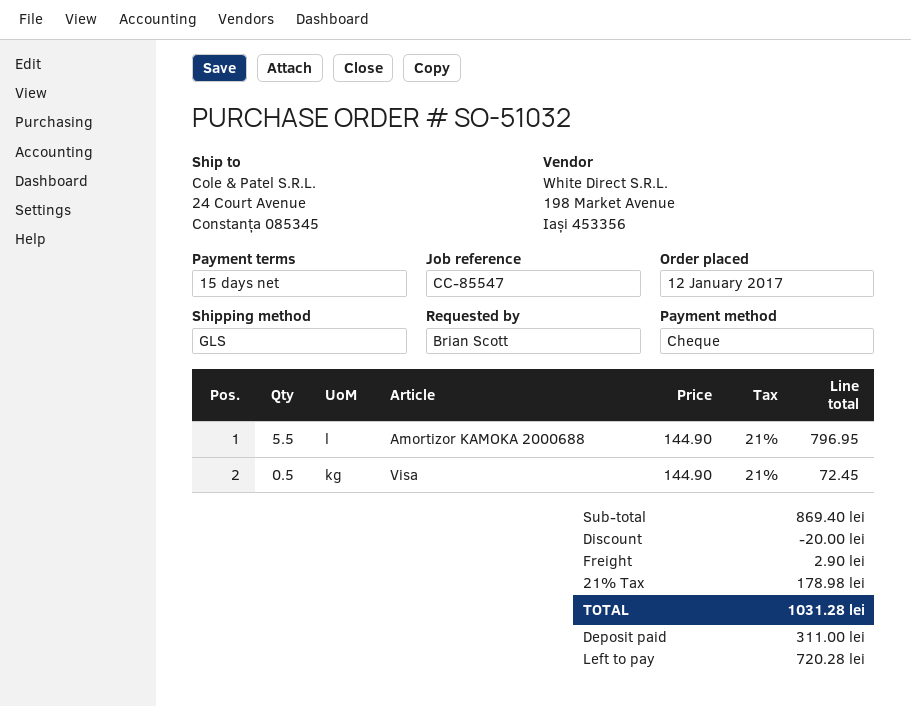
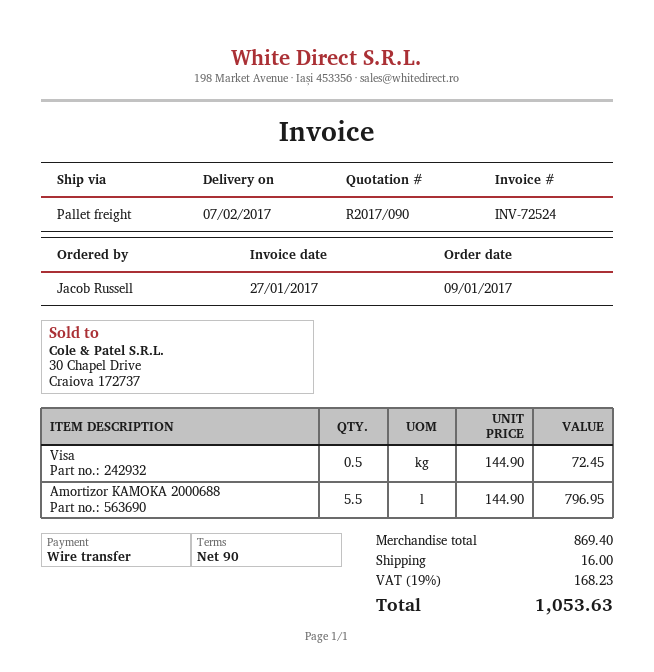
order date: 2017-01-12 -> 2017-01-09
payment terms: 15 days -> 90 days
ordered by: Brian Scott -> Jacob Russell
payment method: cheque -> bank transfer
shipping method: GLS -> pallet freight
discount: 20.00 -> none
shipping: 2.90 -> 16.00
tax: 21% = 178.98 -> 19% = 168.23
total: 1031.28 -> 1053.63

